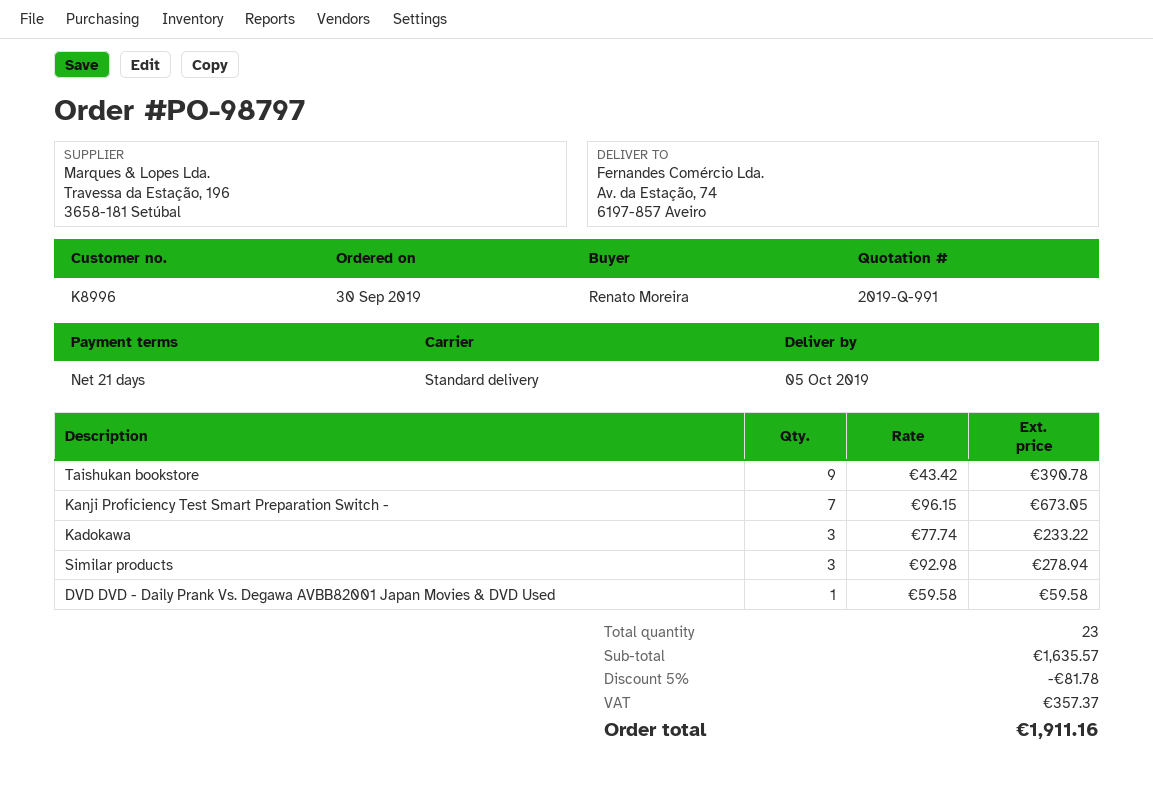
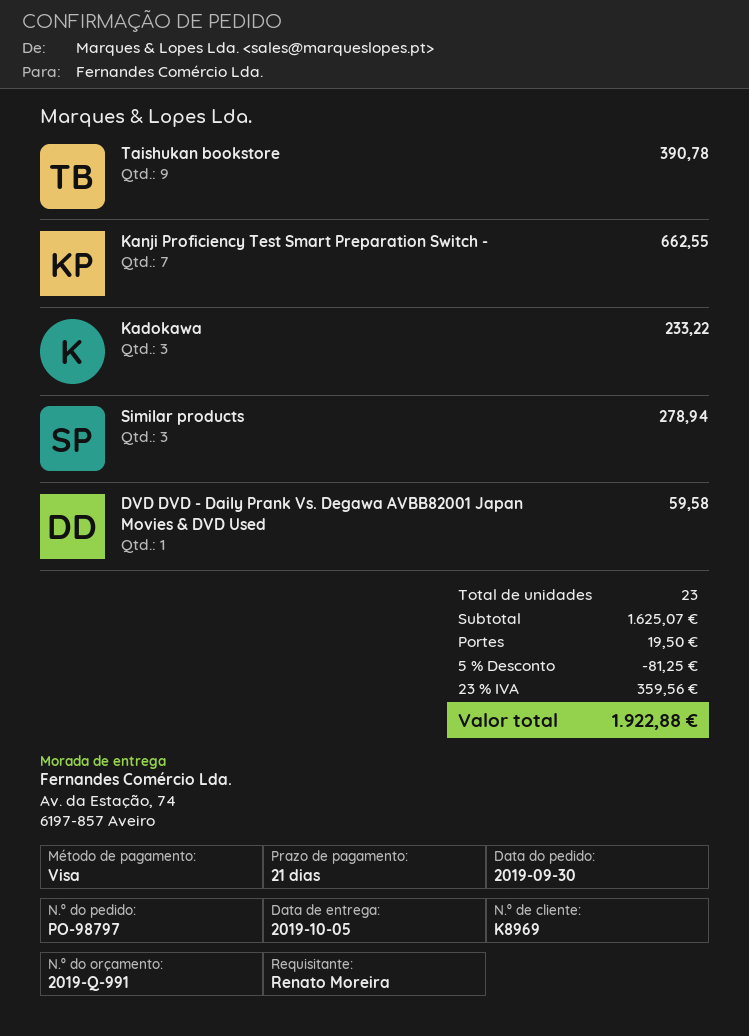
customer number: K8996 -> K8969
Kanji Proficiency Test Smart Preparation Switch -: 7 for 673.05 -> 7 for 662.55
subtotal: 1635.57 -> 1625.07
discount: 5% = 81.78 -> 5% = 81.25
shipping: none -> 19.50
tax: 357.37 -> 359.56
total: 1911.16 -> 1922.88

